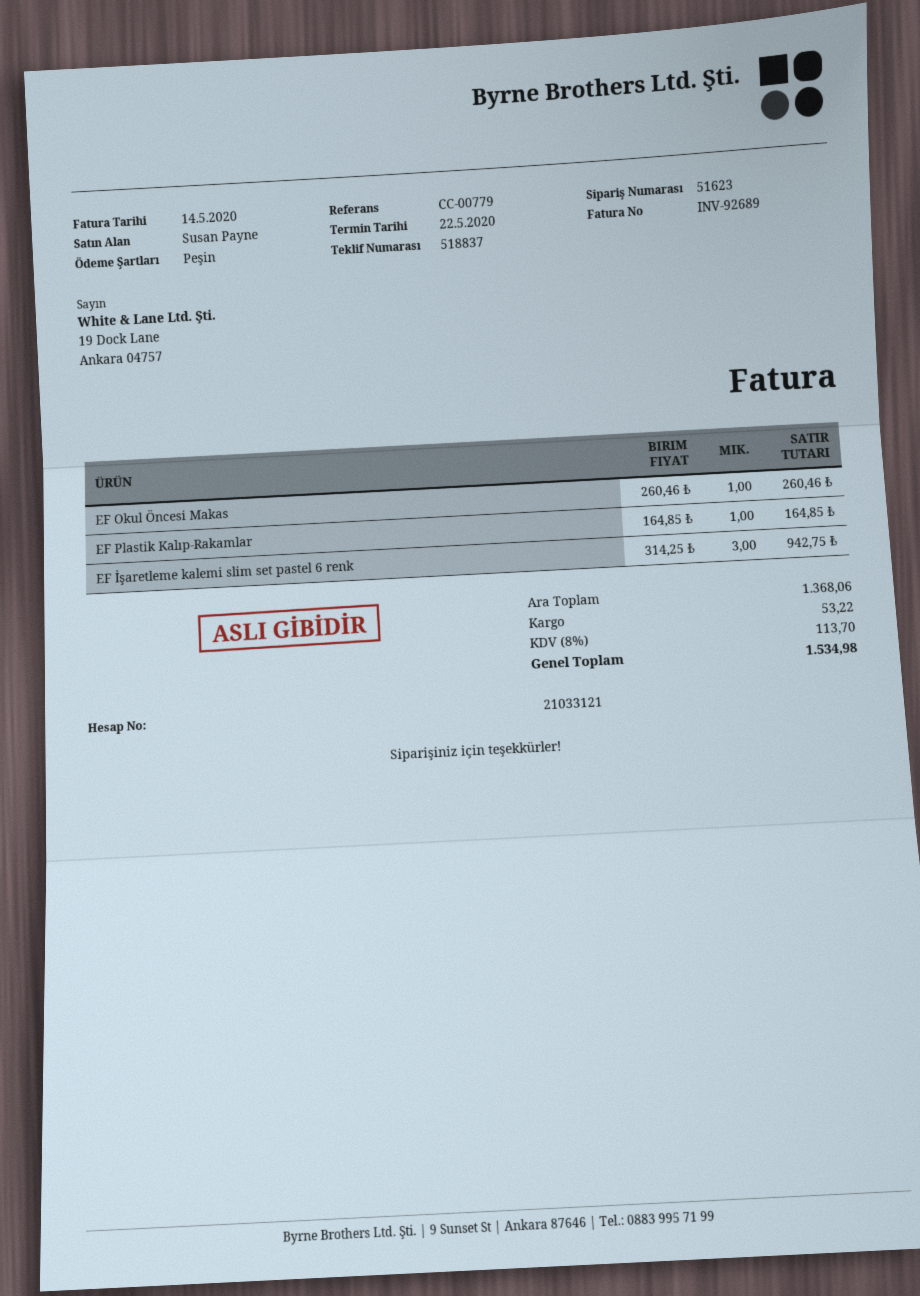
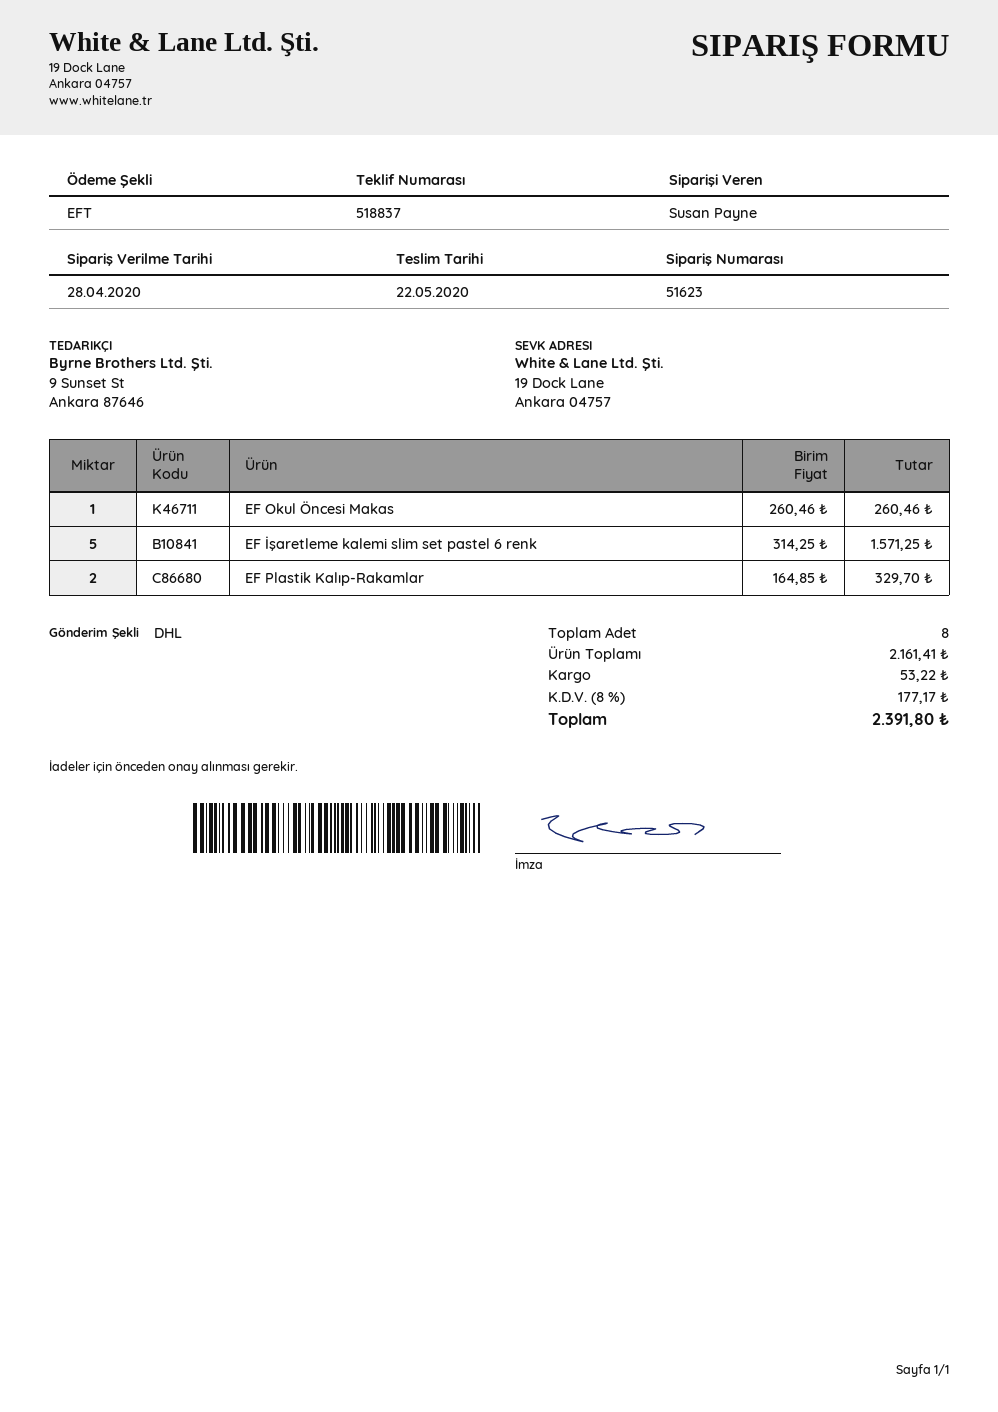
EF Plastik Kalıp-Rakamlar: 1 x 164.85 = 164.85 -> 2 x 164.85 = 329.70
EF İşaretleme kalemi slim set pastel 6 renk: 3 x 314.25 = 942.75 -> 5 x 314.25 = 1571.25
subtotal: 1368.06 -> 2161.41
tax: 8% = 113.70 -> 8% = 177.17
total: 1534.98 -> 2391.80

